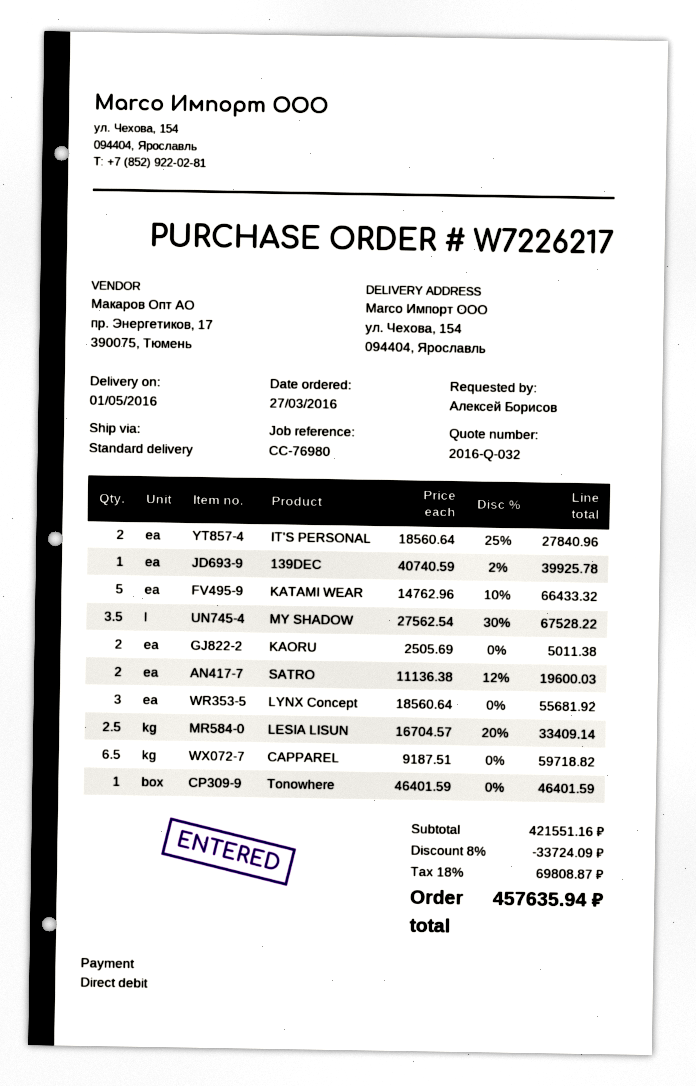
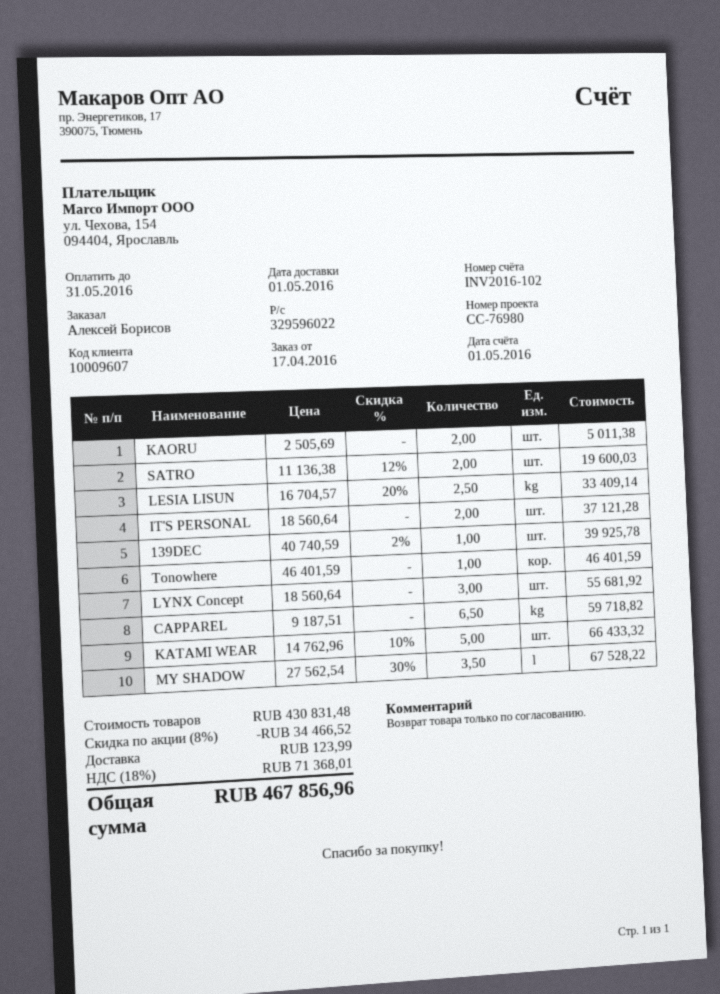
order date: 2016-03-27 -> 2016-04-17
IT'S PERSONAL: 2 x 18560.64 - 25% = 27840.96 -> 2 x 18560.64 = 37121.28
subtotal: 421551.16 -> 430831.48
discount: 8% = 33724.09 -> 8% = 34466.52
shipping: none -> 123.99
tax: 18% = 69808.87 -> 18% = 71368.01
total: 457635.94 -> 467856.96

